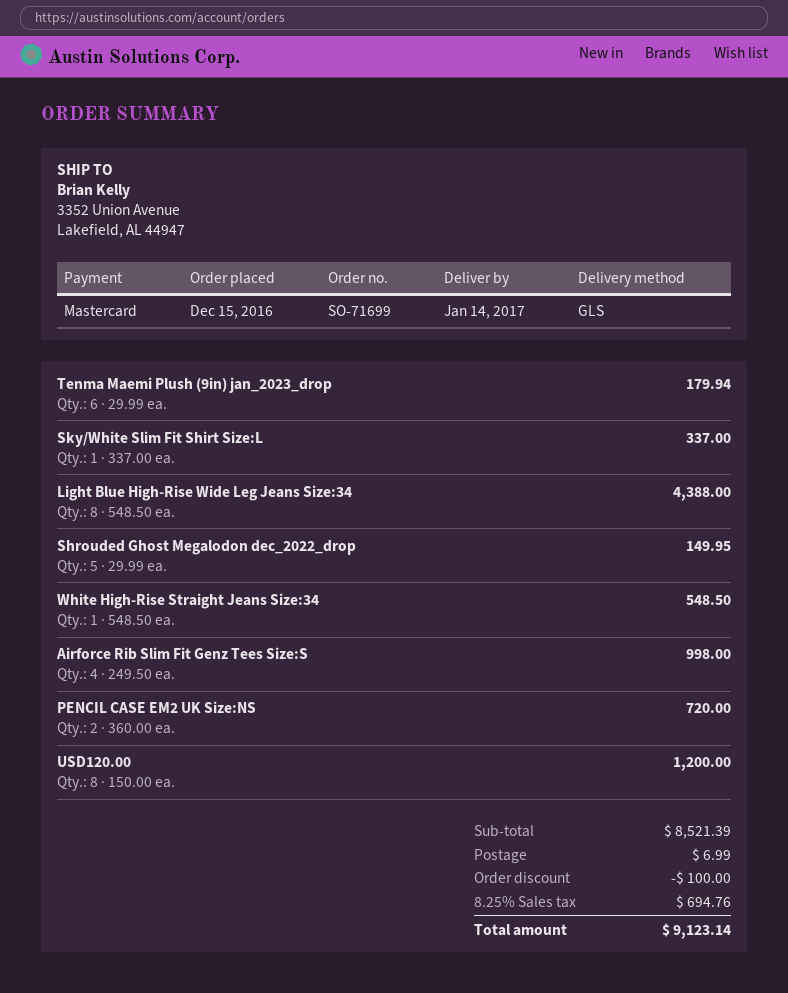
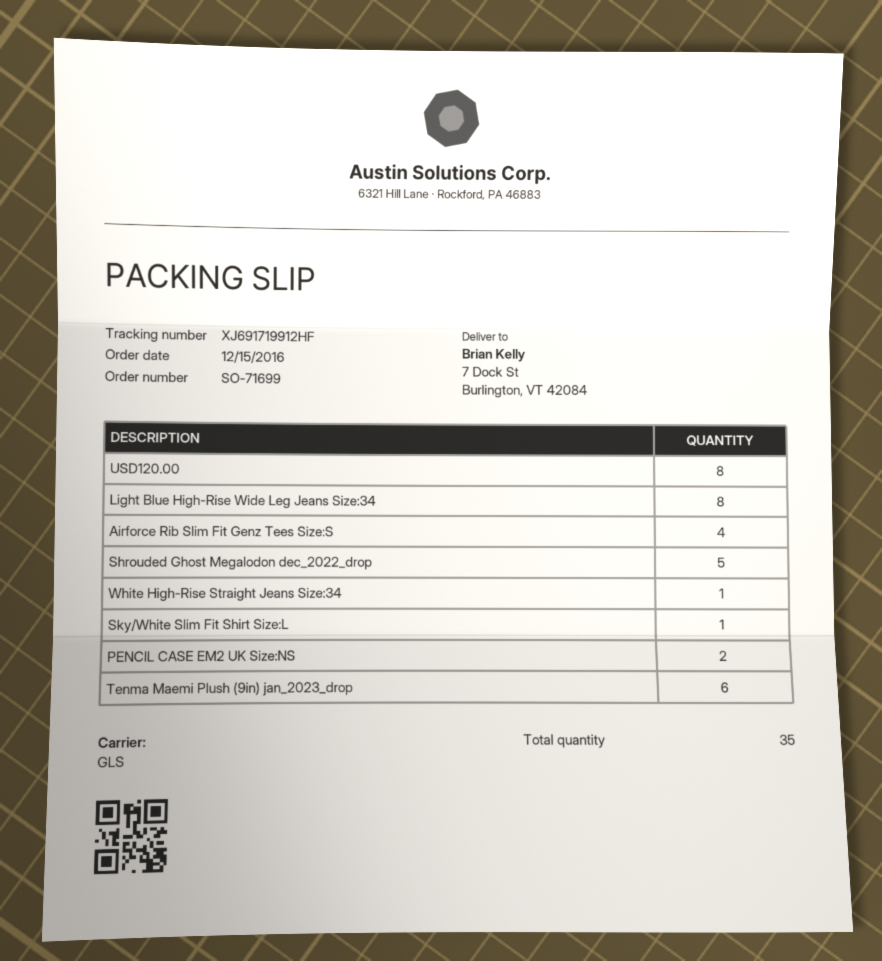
ship to: 3352 Union Avenue, Lakefield, AL 44947 -> 7 Dock St, Burlington, VT 42084

